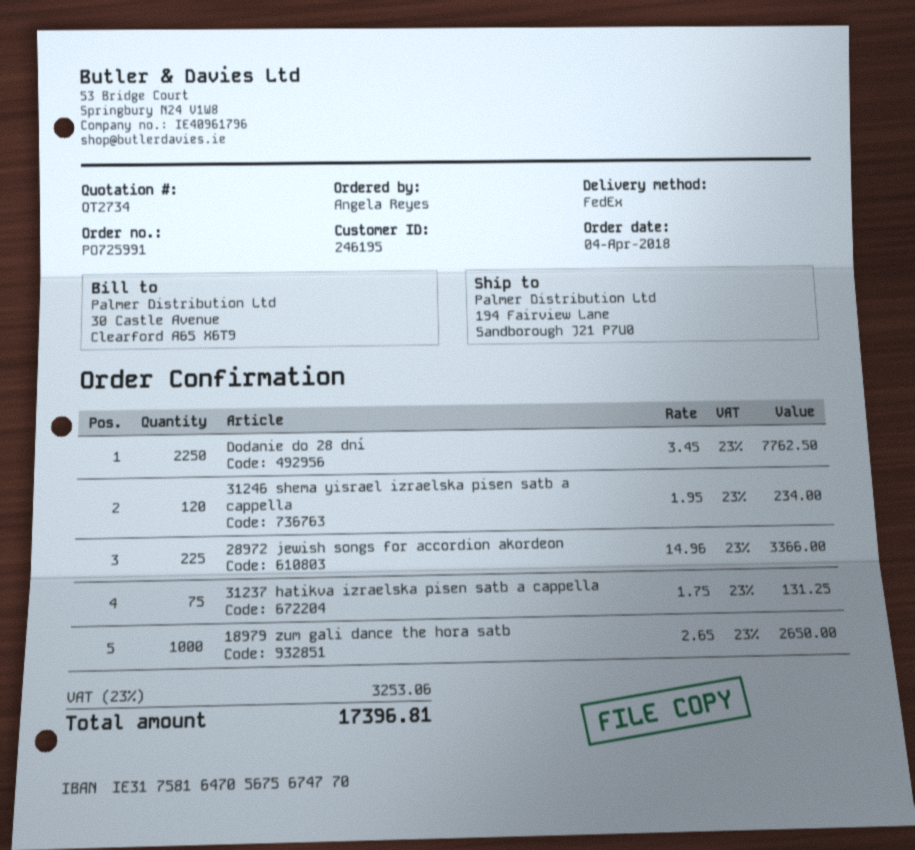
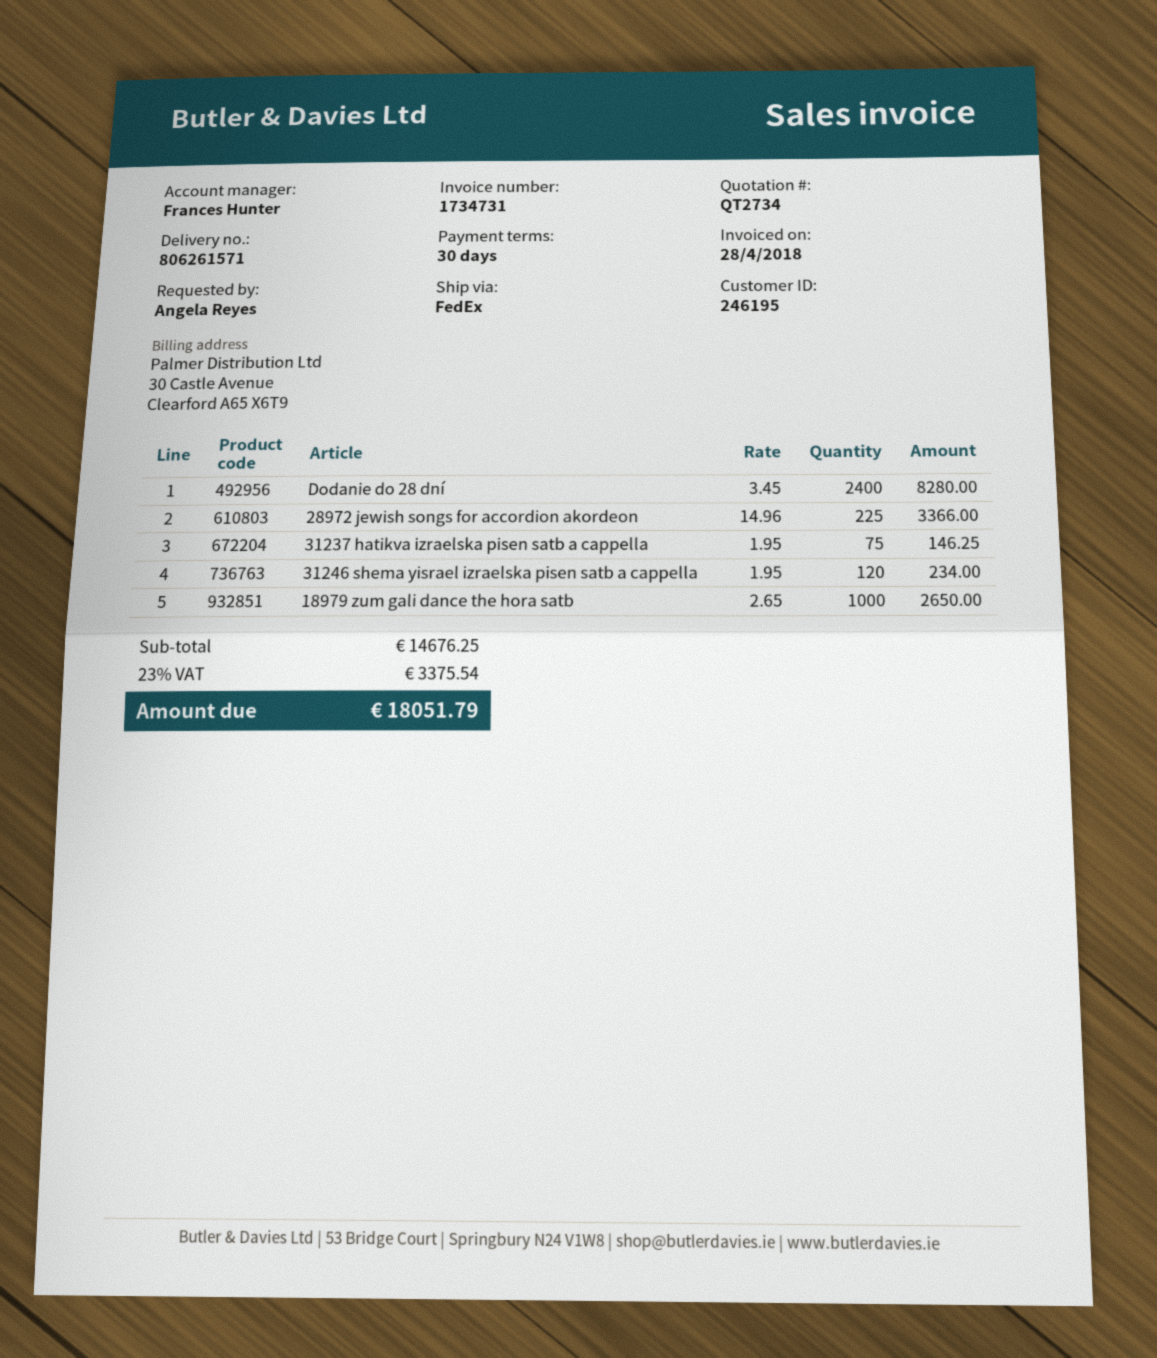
Dodanie do 28 dní: 2250 x 3.45 = 7762.50 -> 2400 x 3.45 = 8280.00
31237 hatikva izraelska pisen satb a cappella: 75 x 1.75 = 131.25 -> 75 x 1.95 = 146.25
tax: 23% = 3253.06 -> 23% = 3375.54
total: 17396.81 -> 18051.79

